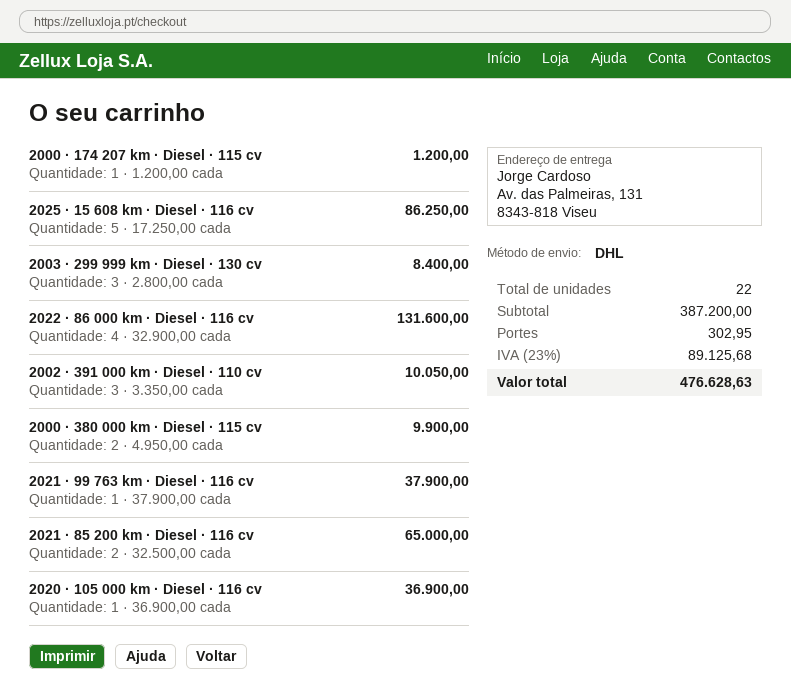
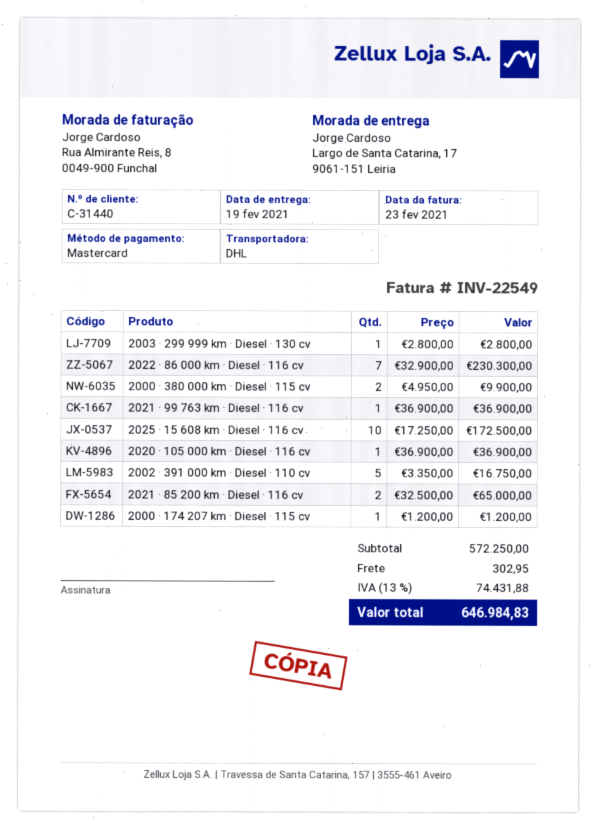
ship to: Av. das Palmeiras, 131, 8343-818 Viseu -> Largo de Santa Catarina, 17, 9061-151 Leiria
2025 · 15 608 km · Diesel · 116 cv: 5 x 17250.00 = 86250.00 -> 10 x 17250.00 = 172500.00
2003 · 299 999 km · Diesel · 130 cv: 3 x 2800.00 = 8400.00 -> 1 x 2800.00 = 2800.00
2022 · 86 000 km · Diesel · 116 cv: 4 x 32900.00 = 131600.00 -> 7 x 32900.00 = 230300.00
2002 · 391 000 km · Diesel · 110 cv: 3 x 3350.00 = 10050.00 -> 5 x 3350.00 = 16750.00
2021 · 99 763 km · Diesel · 116 cv: 1 x 37900.00 = 37900.00 -> 1 x 36900.00 = 36900.00
subtotal: 387200.00 -> 572250.00
tax: 23% = 89125.68 -> 13% = 74431.88
total: 476628.63 -> 646984.83

